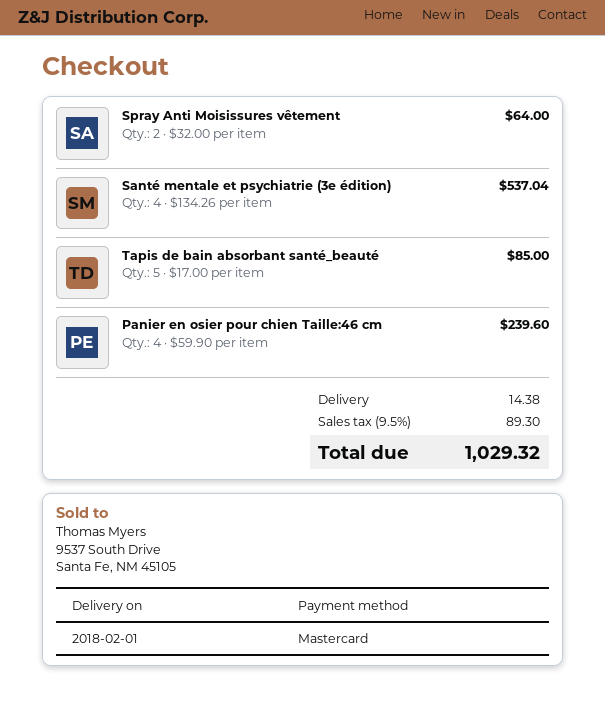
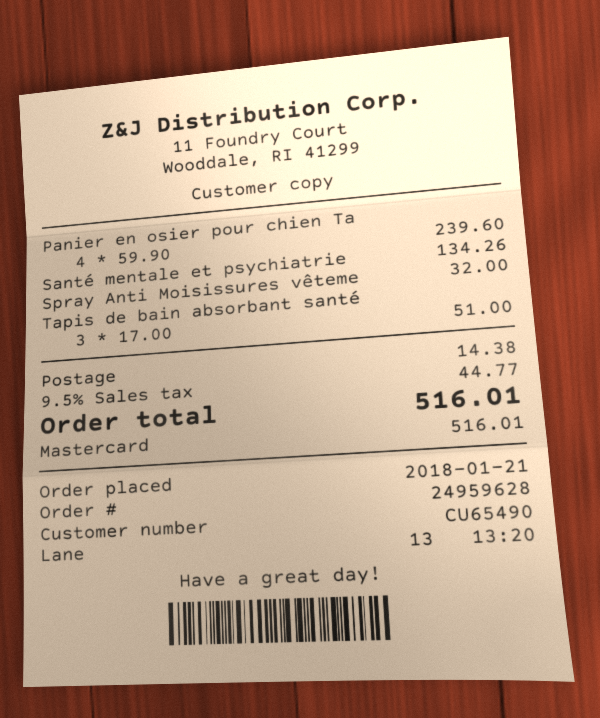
Spray Anti Moisissures vêtement: 2 x 32.00 = 64.00 -> 1 x 32.00 = 32.00
Santé mentale et psychiatrie (3e édition): 4 x 134.26 = 537.04 -> 1 x 134.26 = 134.26
Tapis de bain absorbant santé_beauté: 5 x 17.00 = 85.00 -> 3 x 17.00 = 51.00
tax: 9.5% = 89.30 -> 9.5% = 44.77
total: 1029.32 -> 516.01

